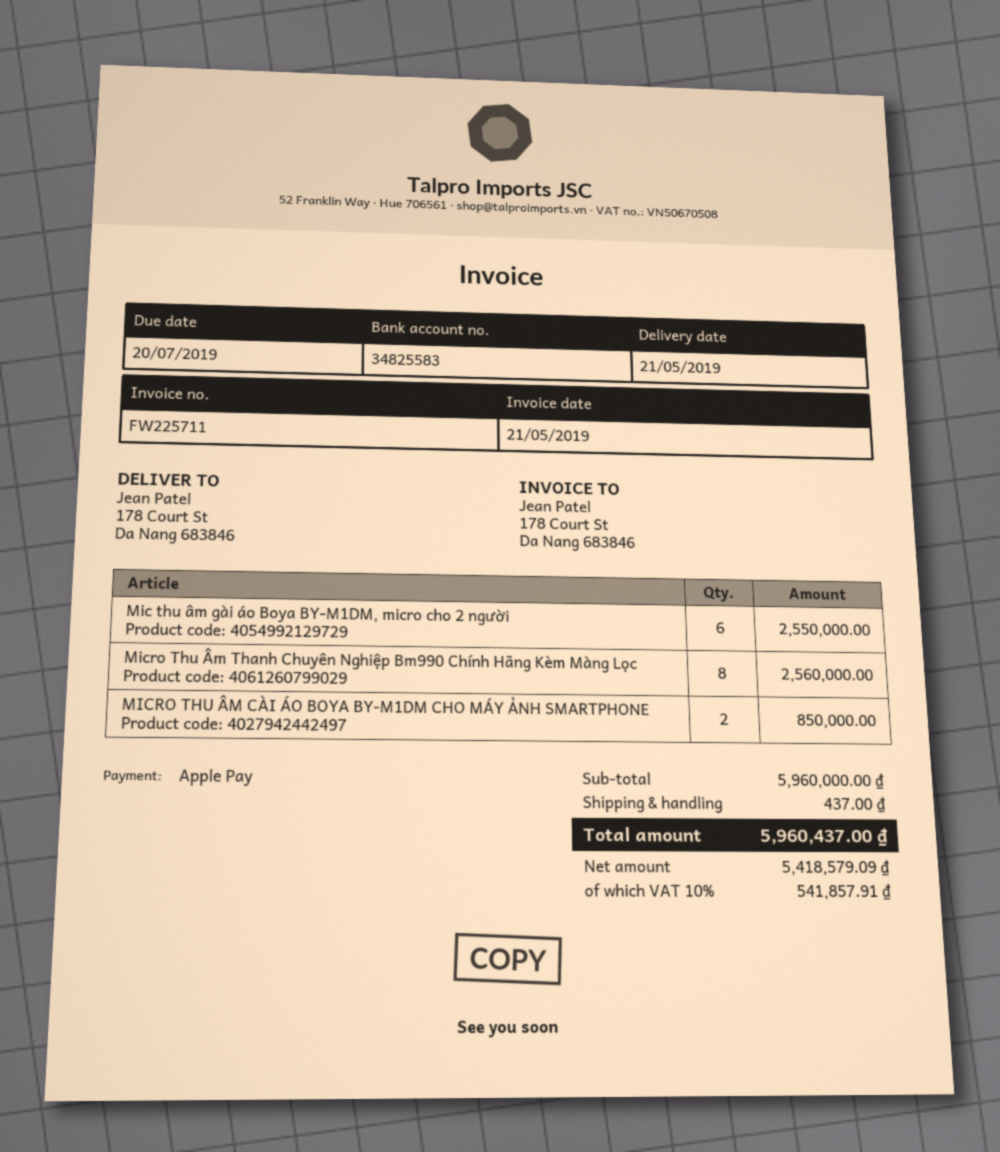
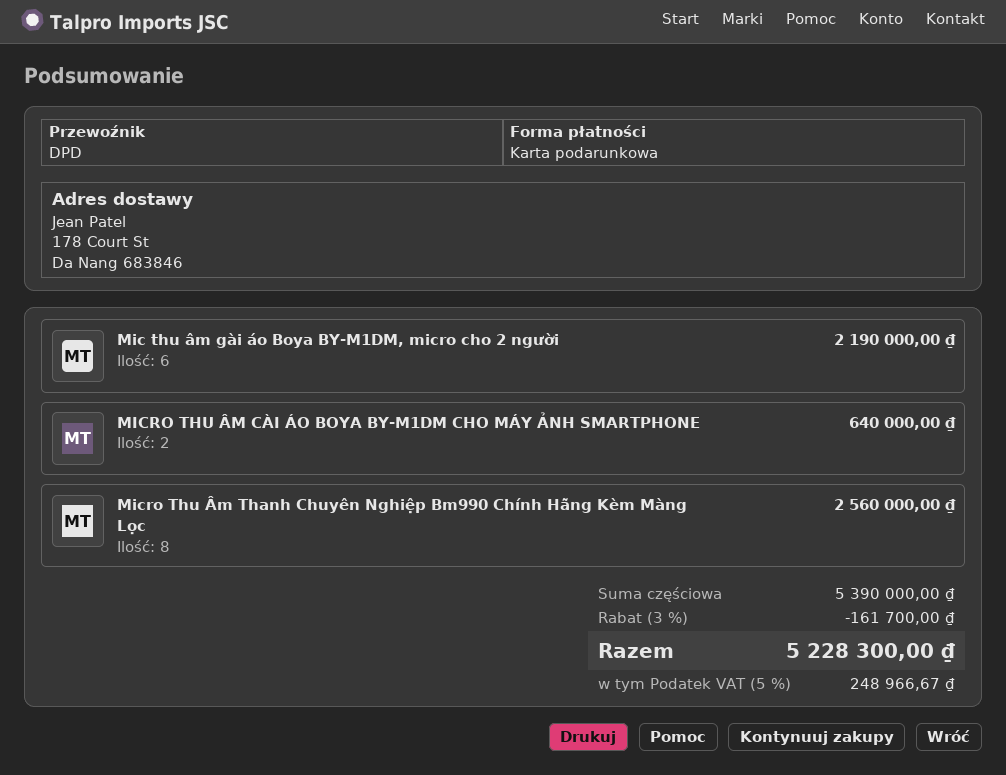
payment method: Apple Pay -> gift card
Mic thu âm gài áo Boya BY-M1DM, micro cho 2 người: 6 for 2550000.00 -> 6 for 2190000.00
MICRO THU ÂM CÀI ÁO BOYA BY-M1DM CHO MÁY ẢNH SMARTPHONE: 2 for 850000.00 -> 2 for 640000.00
subtotal: 5960000.00 -> 5390000.00
discount: none -> 3% = 161700.00
shipping: 437.00 -> none
tax: 10% = 541857.91 -> 5% = 248966.67
total: 5960437.00 -> 5228300.00

